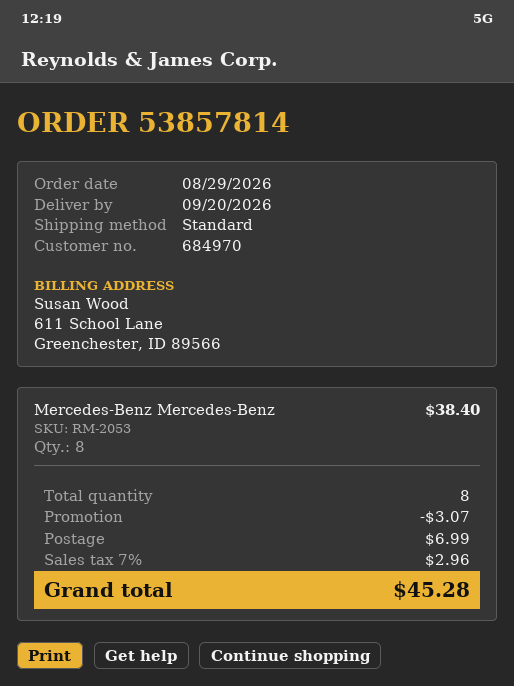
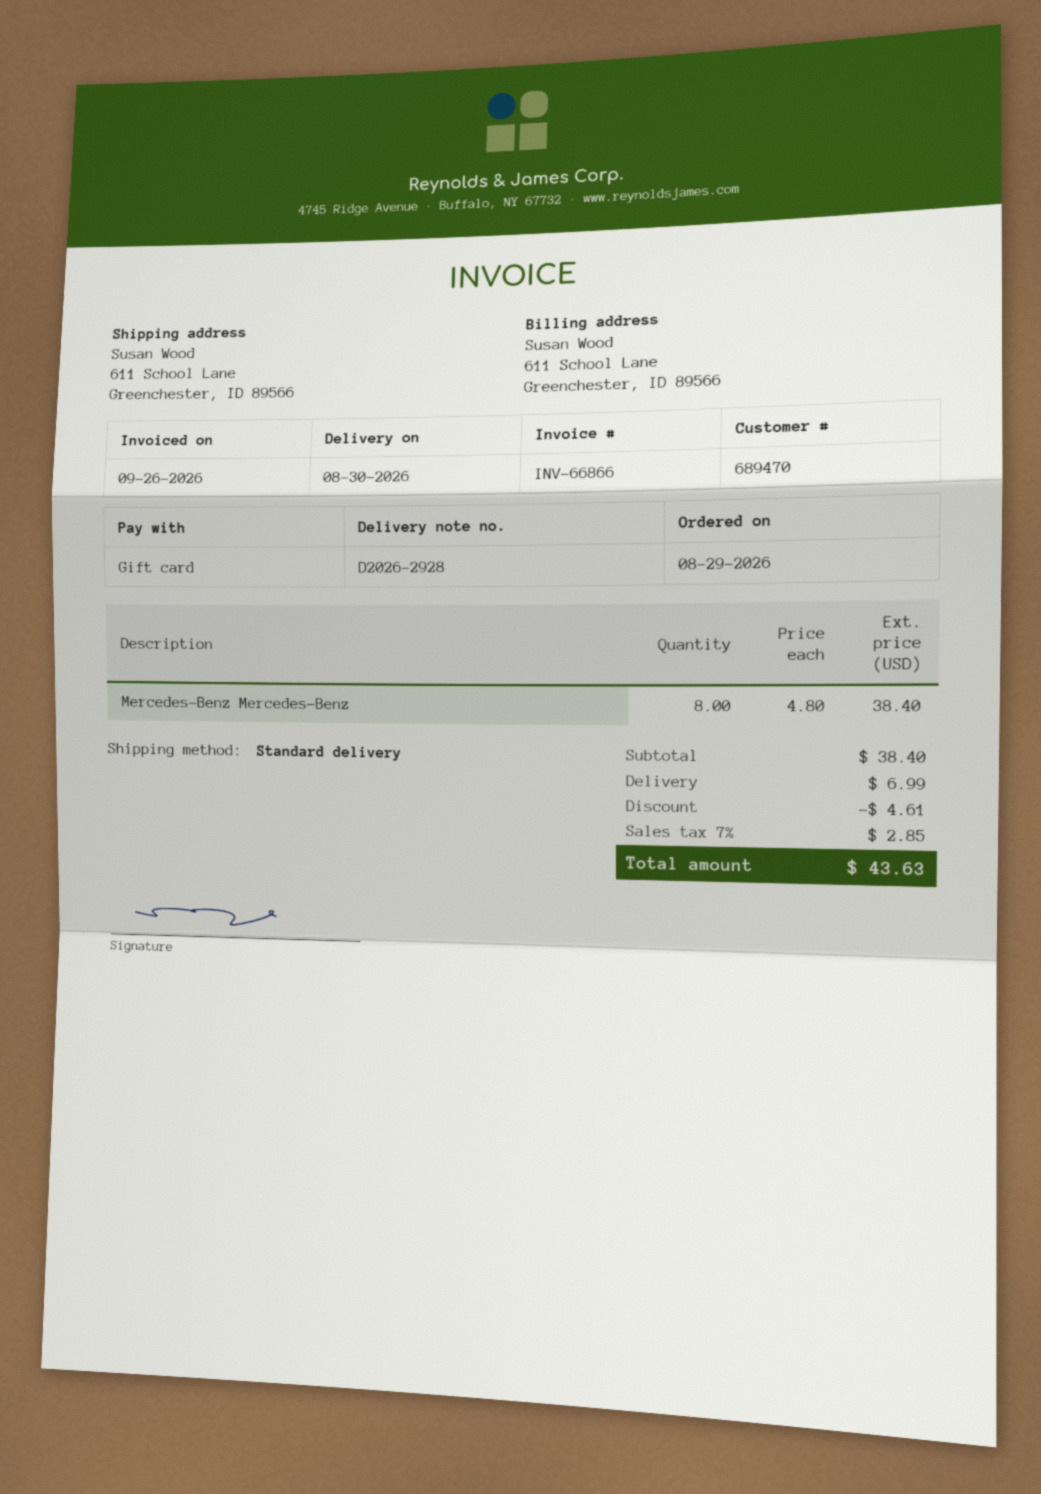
delivery date: 2026-09-20 -> 2026-08-30
customer number: 684970 -> 689470
discount: 3.07 -> 4.61
tax: 7% = 2.96 -> 7% = 2.85
total: 45.28 -> 43.63

